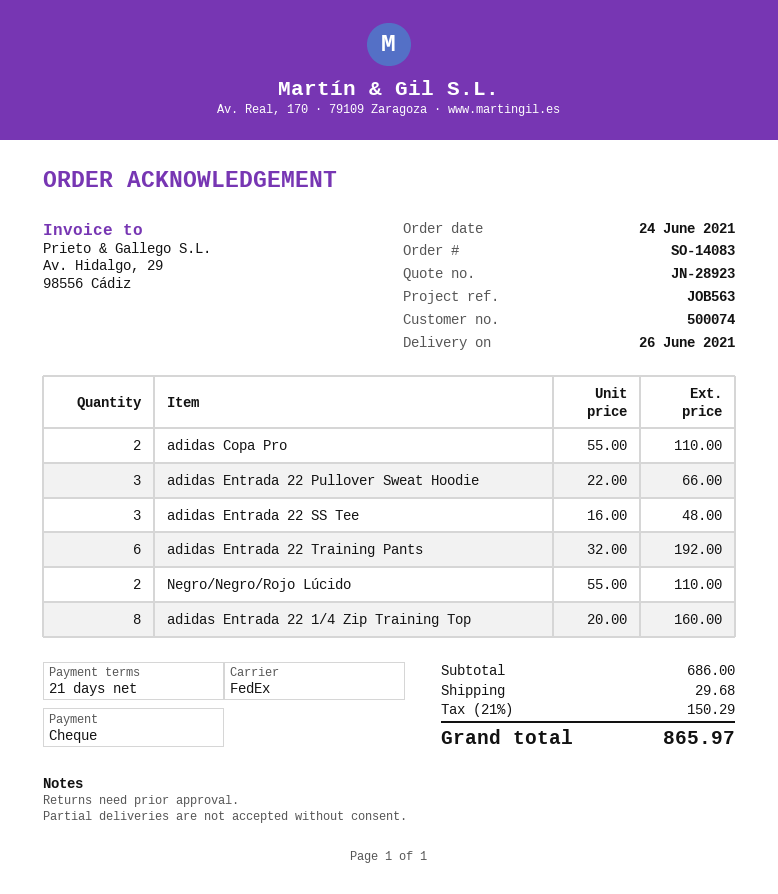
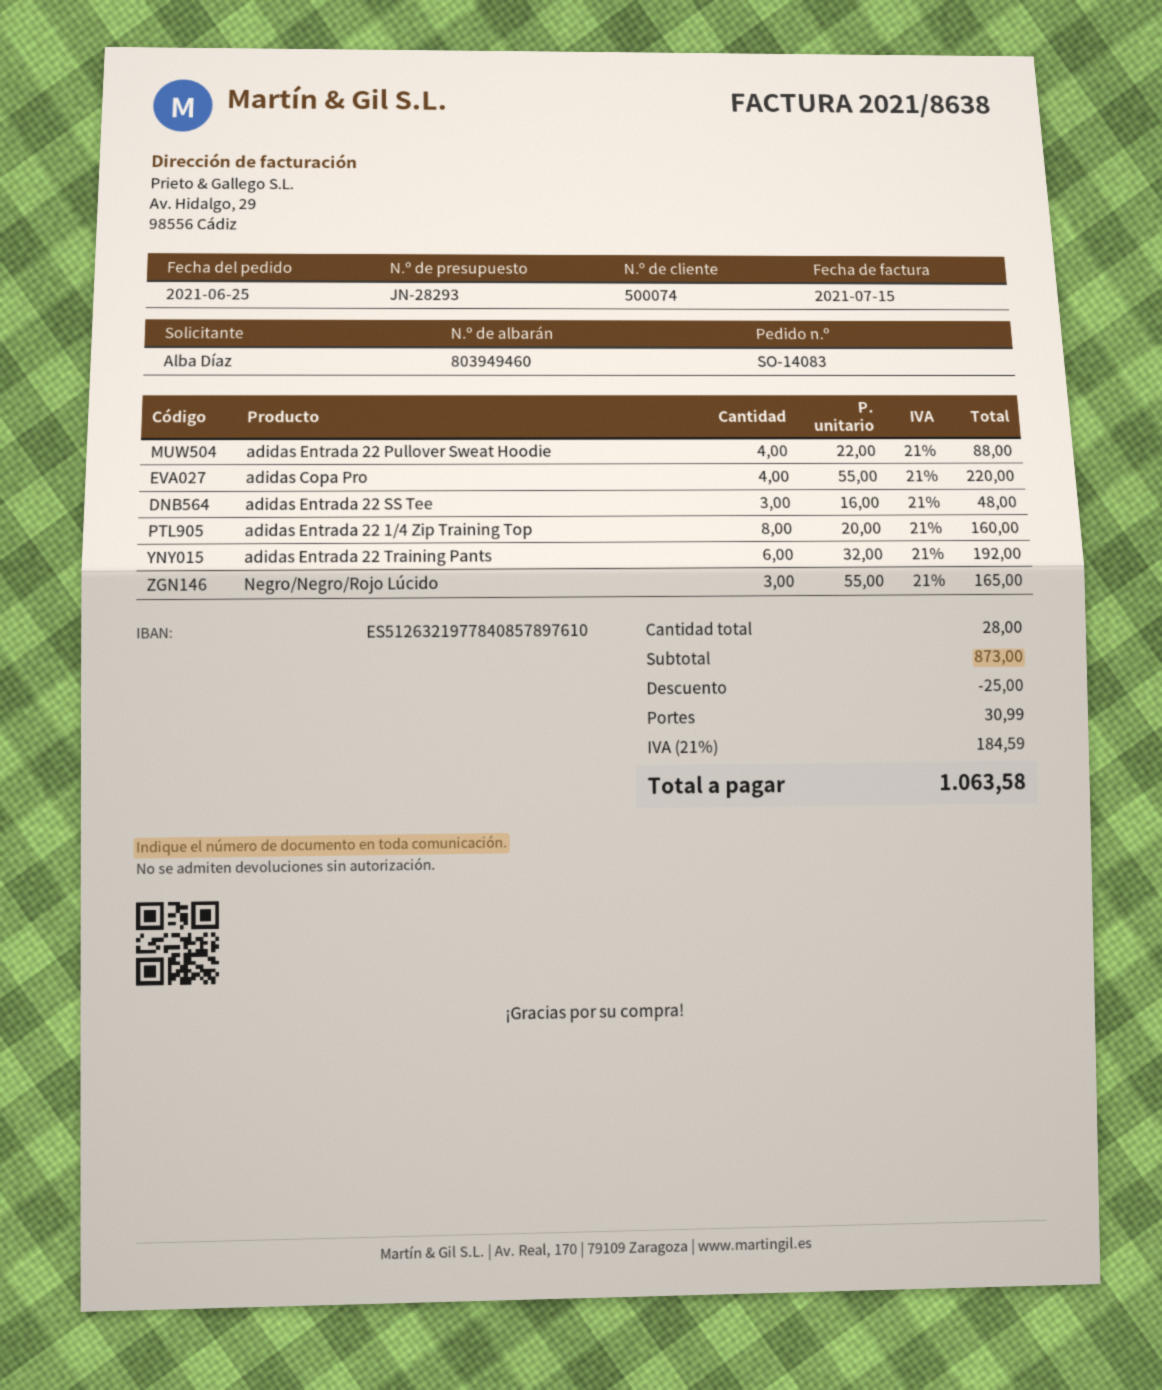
quote number: JN-28923 -> JN-28293
order date: 2021-06-24 -> 2021-06-25
adidas Copa Pro: 2 x 55.00 = 110.00 -> 4 x 55.00 = 220.00
adidas Entrada 22 Pullover Sweat Hoodie: 3 x 22.00 = 66.00 -> 4 x 22.00 = 88.00
Negro/Negro/Rojo Lúcido: 2 x 55.00 = 110.00 -> 3 x 55.00 = 165.00
subtotal: 686.00 -> 873.00
discount: none -> 25.00
shipping: 29.68 -> 30.99
tax: 21% = 150.29 -> 21% = 184.59
total: 865.97 -> 1063.58

